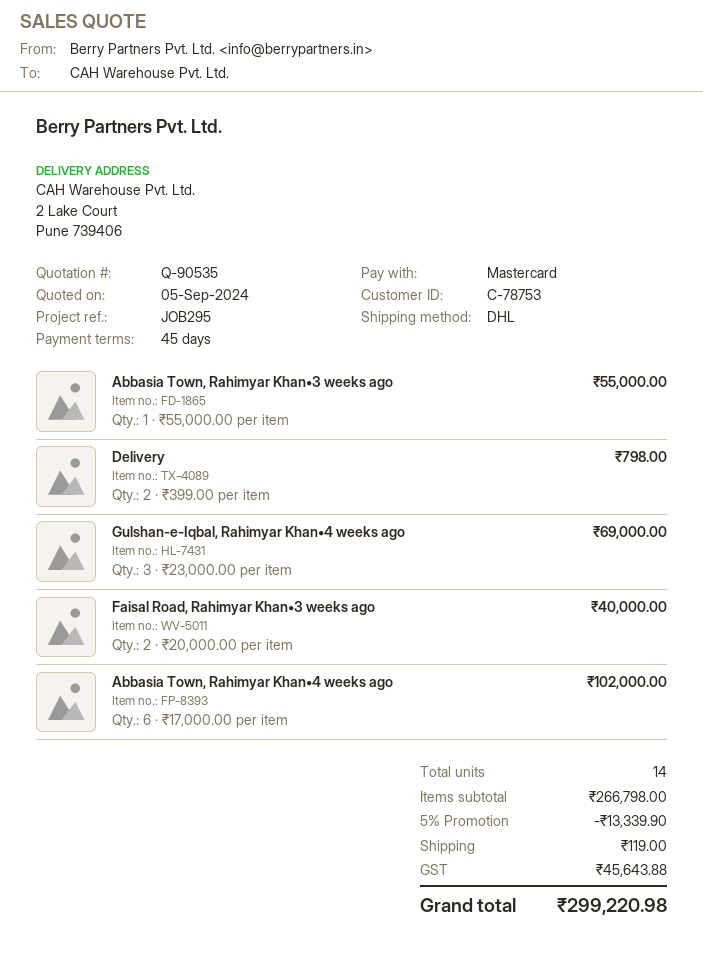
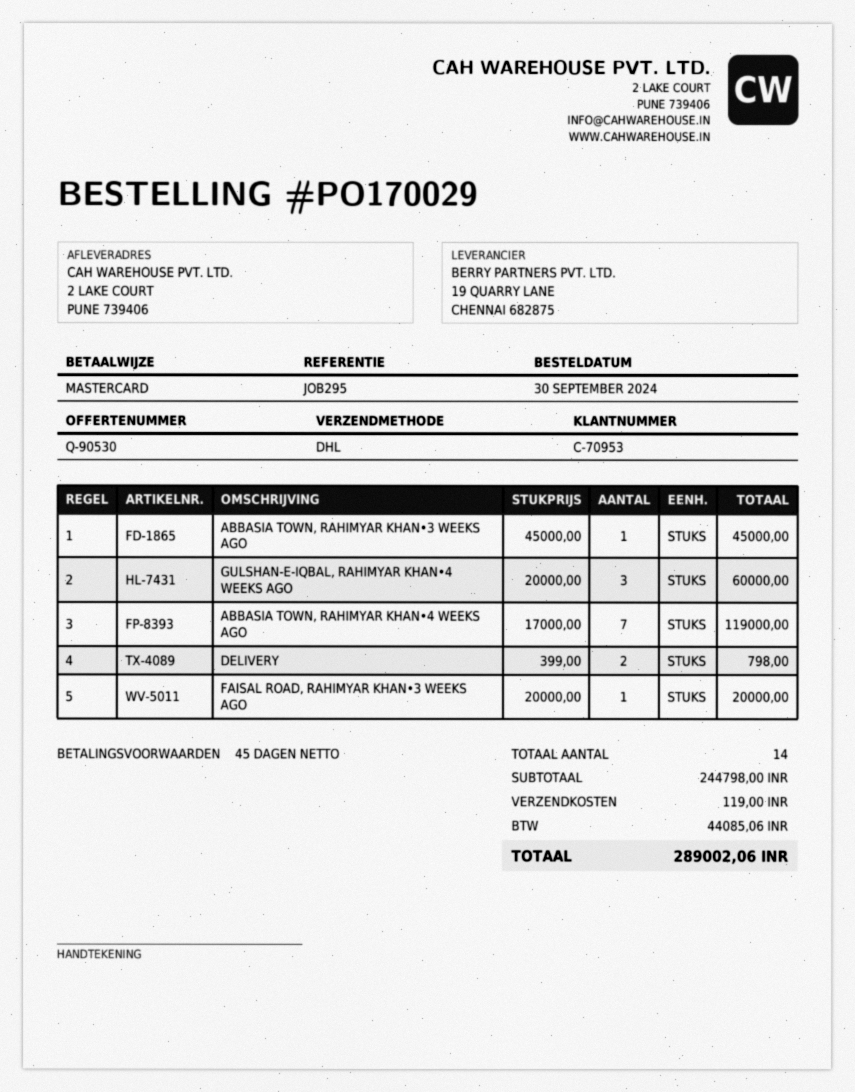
quote number: Q-90535 -> Q-90530
customer number: C-78753 -> C-70953
Abbasia Town, Rahimyar Khan•3 weeks ago: 1 x 55000.00 = 55000.00 -> 1 x 45000.00 = 45000.00
Gulshan-e-Iqbal, Rahimyar Khan•4 weeks ago: 3 x 23000.00 = 69000.00 -> 3 x 20000.00 = 60000.00
Faisal Road, Rahimyar Khan•3 weeks ago: 2 x 20000.00 = 40000.00 -> 1 x 20000.00 = 20000.00
Abbasia Town, Rahimyar Khan•4 weeks ago: 6 x 17000.00 = 102000.00 -> 7 x 17000.00 = 119000.00
subtotal: 266798.00 -> 244798.00
discount: 5% = 13339.90 -> none
tax: 45643.88 -> 44085.06
total: 299220.98 -> 289002.06

